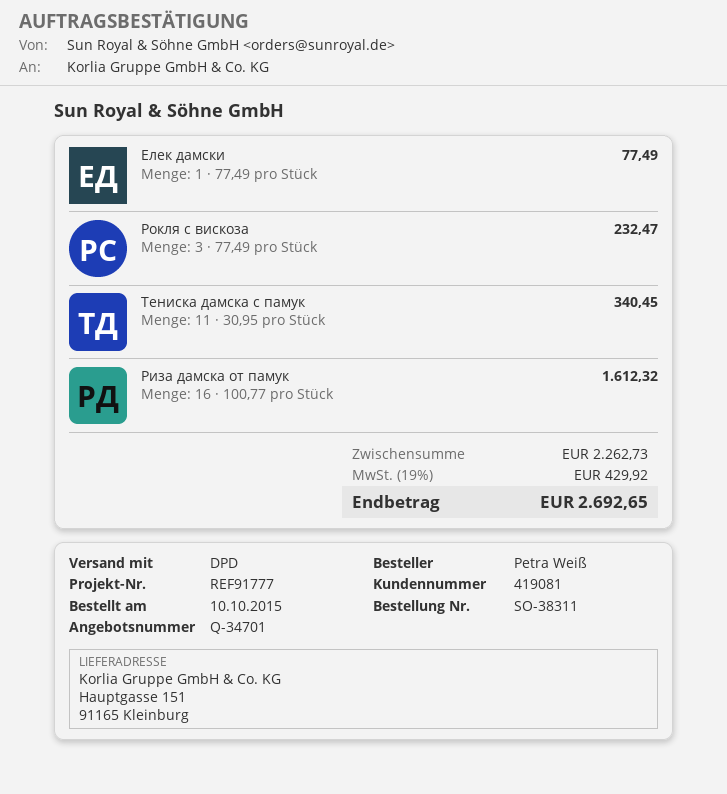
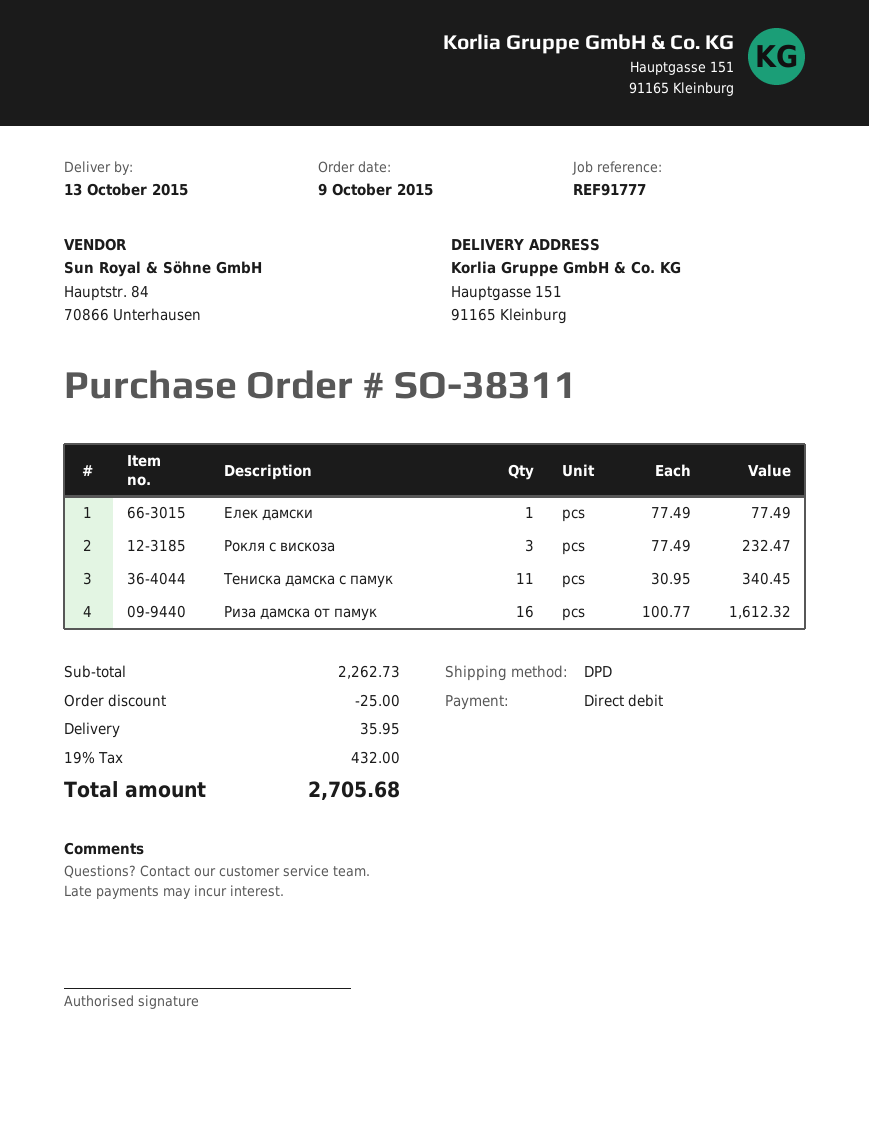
order date: 2015-10-10 -> 2015-10-09
discount: none -> 25.00
shipping: none -> 35.95
tax: 19% = 429.92 -> 19% = 432.00
total: 2692.65 -> 2705.68

